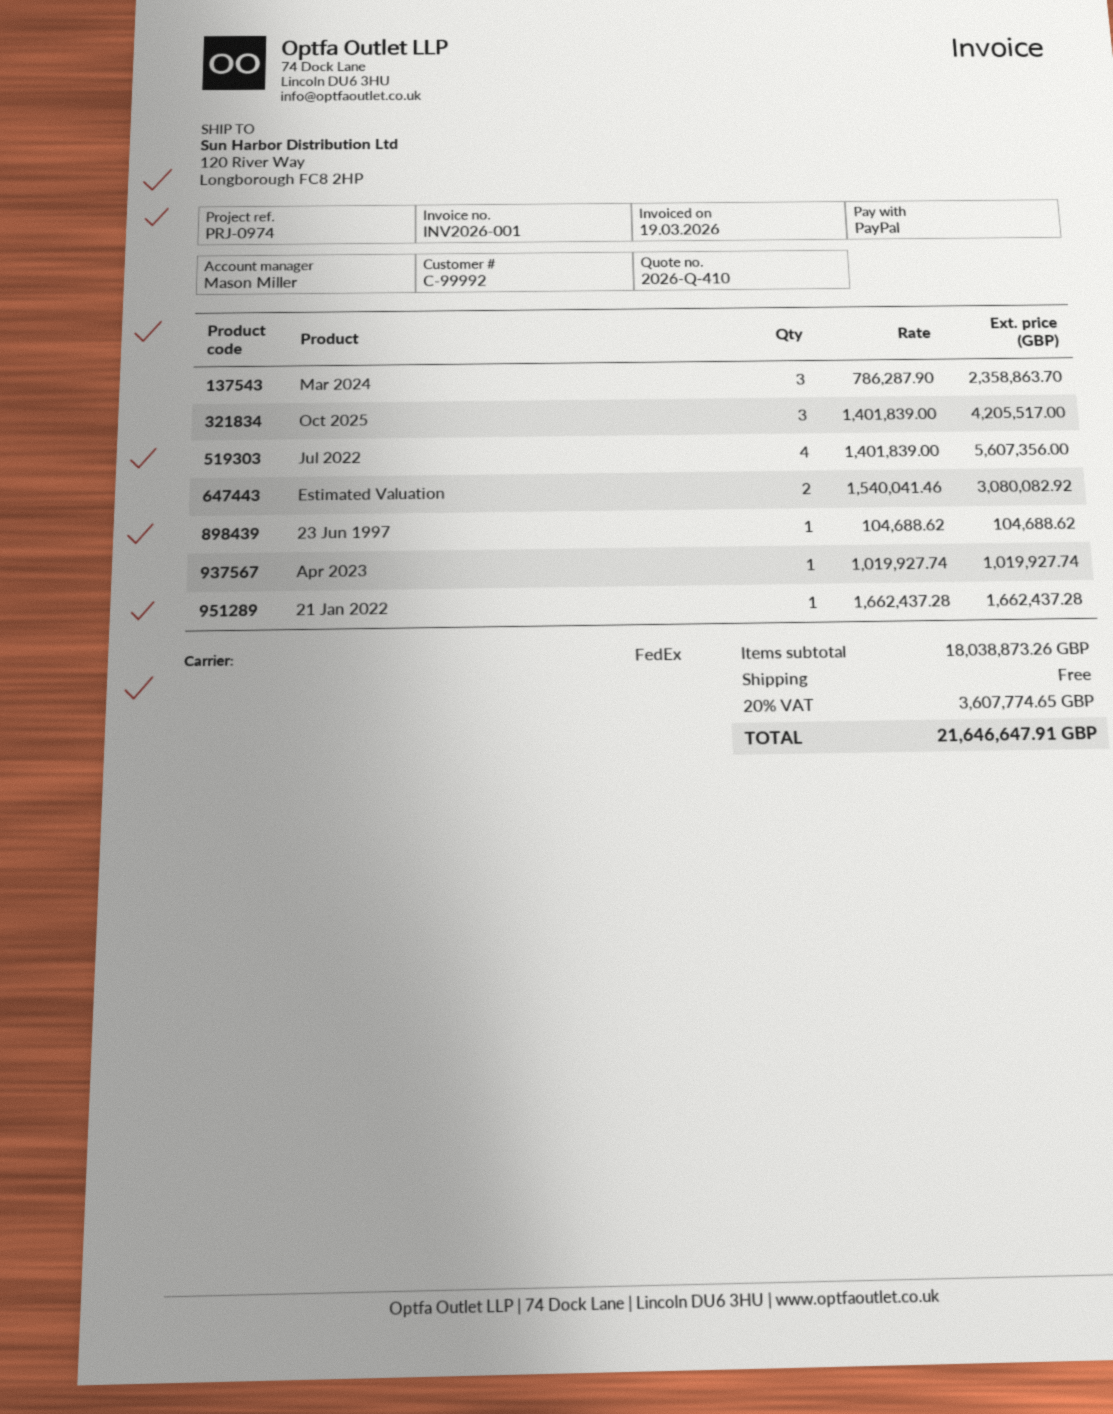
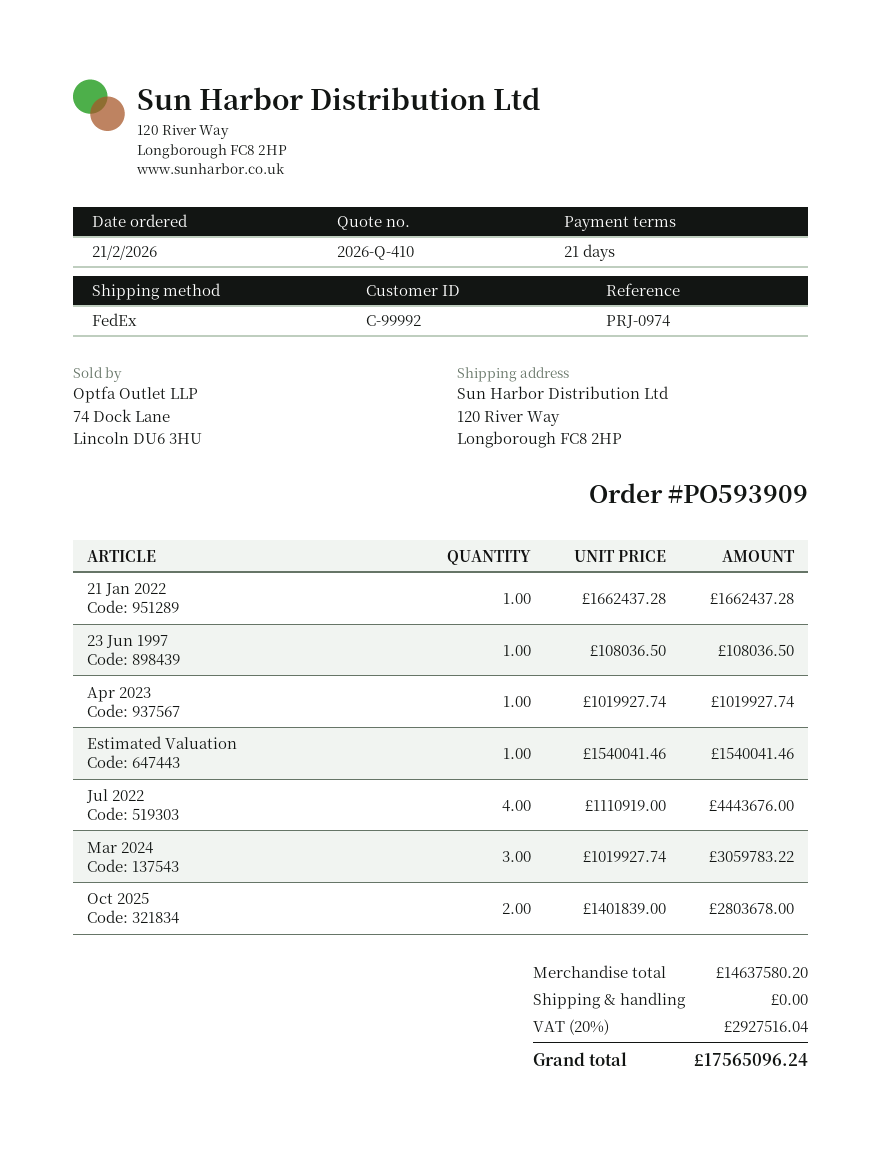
Mar 2024: 3 x 786287.90 = 2358863.70 -> 3 x 1019927.74 = 3059783.22
Oct 2025: 3 x 1401839.00 = 4205517.00 -> 2 x 1401839.00 = 2803678.00
Jul 2022: 4 x 1401839.00 = 5607356.00 -> 4 x 1110919.00 = 4443676.00
Estimated Valuation: 2 x 1540041.46 = 3080082.92 -> 1 x 1540041.46 = 1540041.46
23 Jun 1997: 1 x 104688.62 = 104688.62 -> 1 x 108036.50 = 108036.50
subtotal: 18038873.26 -> 14637580.20
tax: 20% = 3607774.65 -> 20% = 2927516.04
total: 21646647.91 -> 17565096.24

